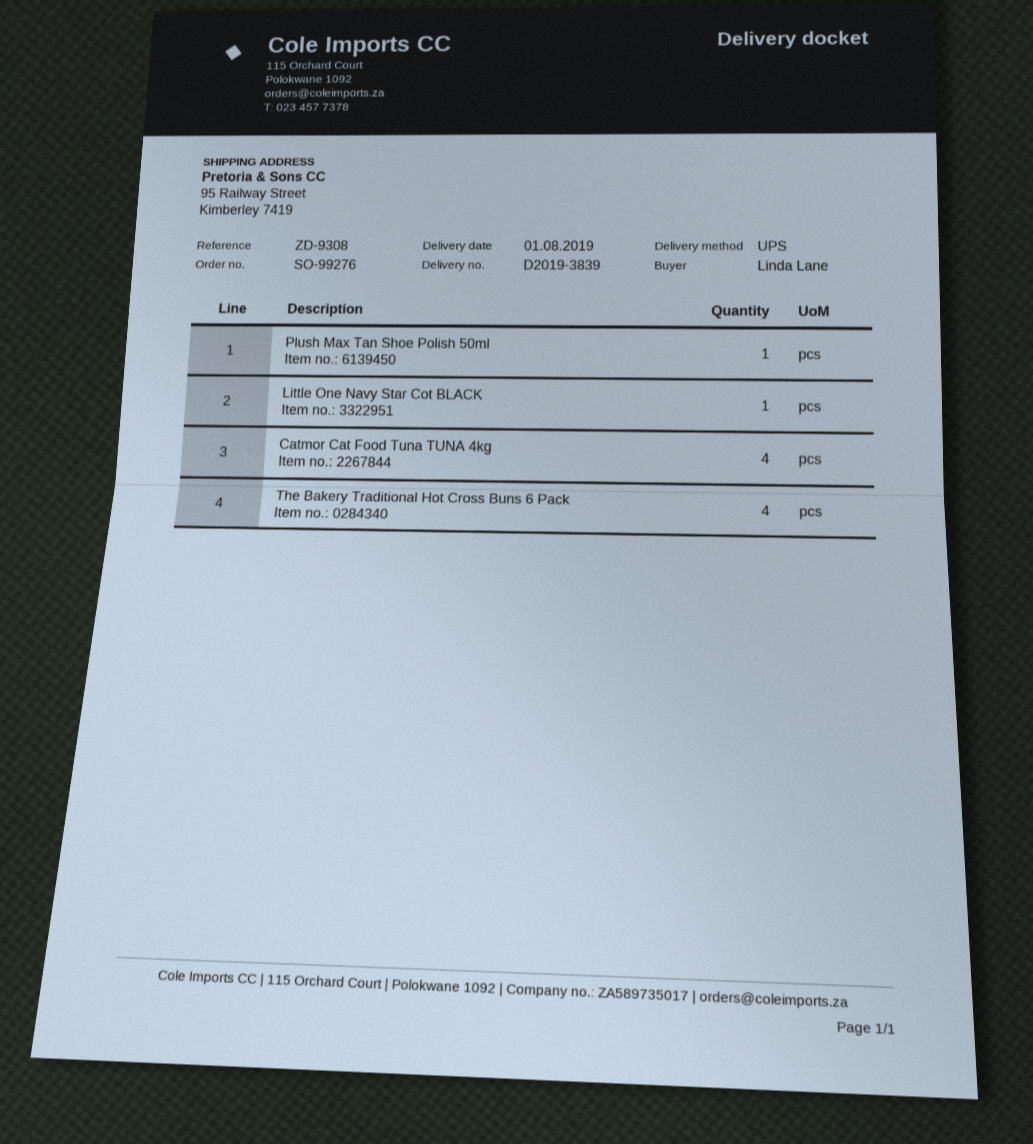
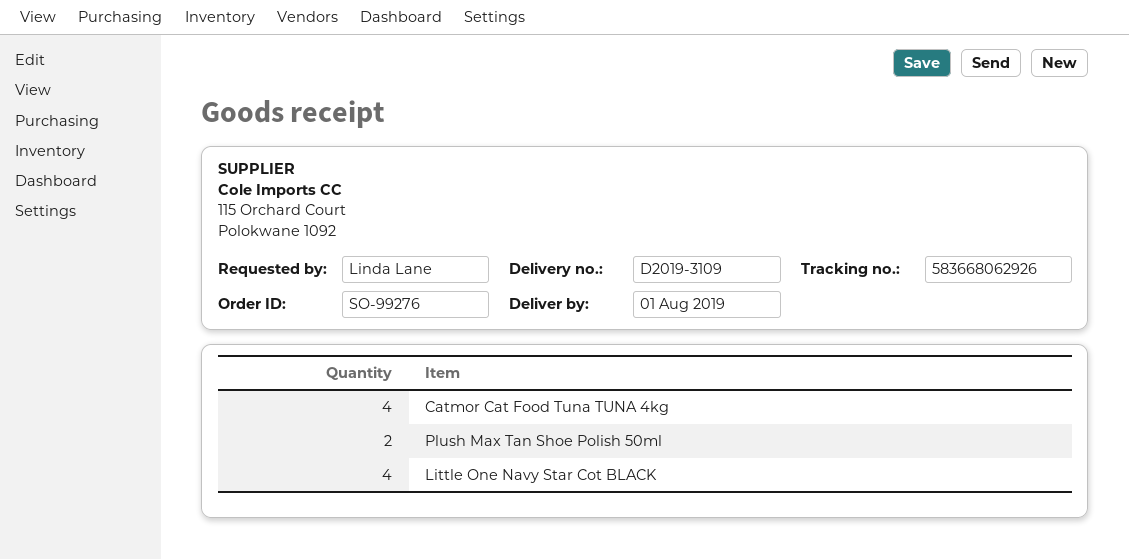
delivery note number: D2019-3839 -> D2019-3109
Plush Max Tan Shoe Polish 50ml: 1 -> 2
Little One Navy Star Cot BLACK: 1 -> 4
The Bakery Traditional Hot Cross Buns 6 Pack: 4 -> none

